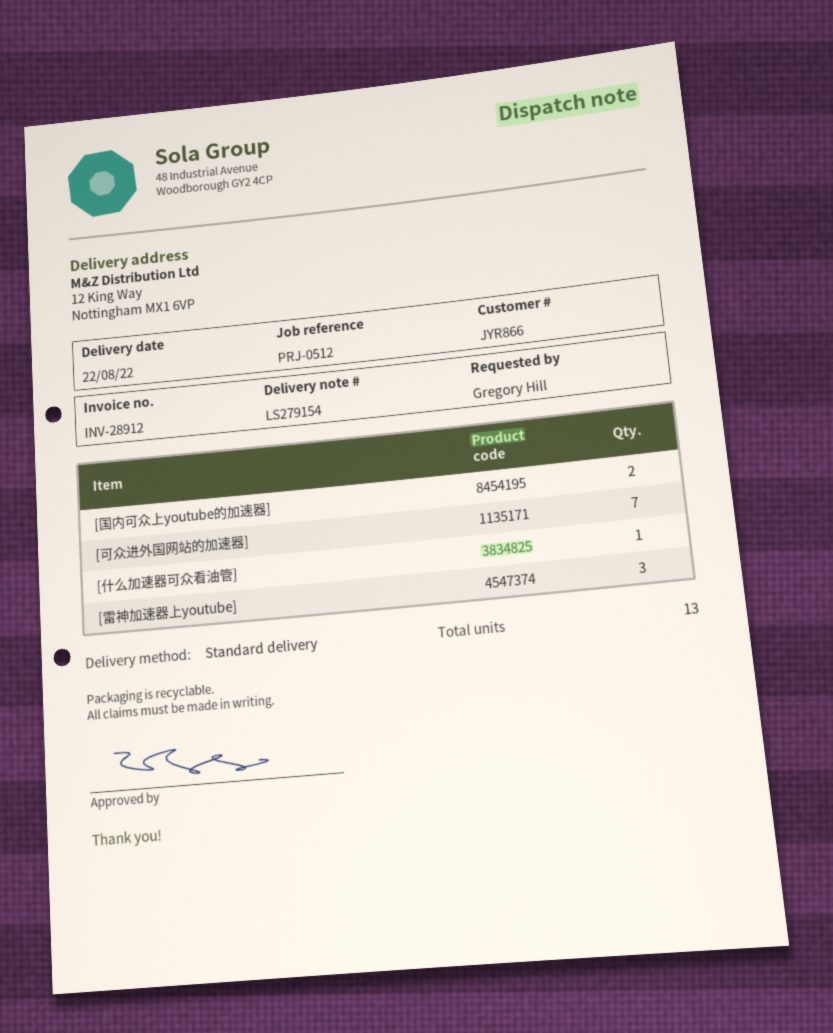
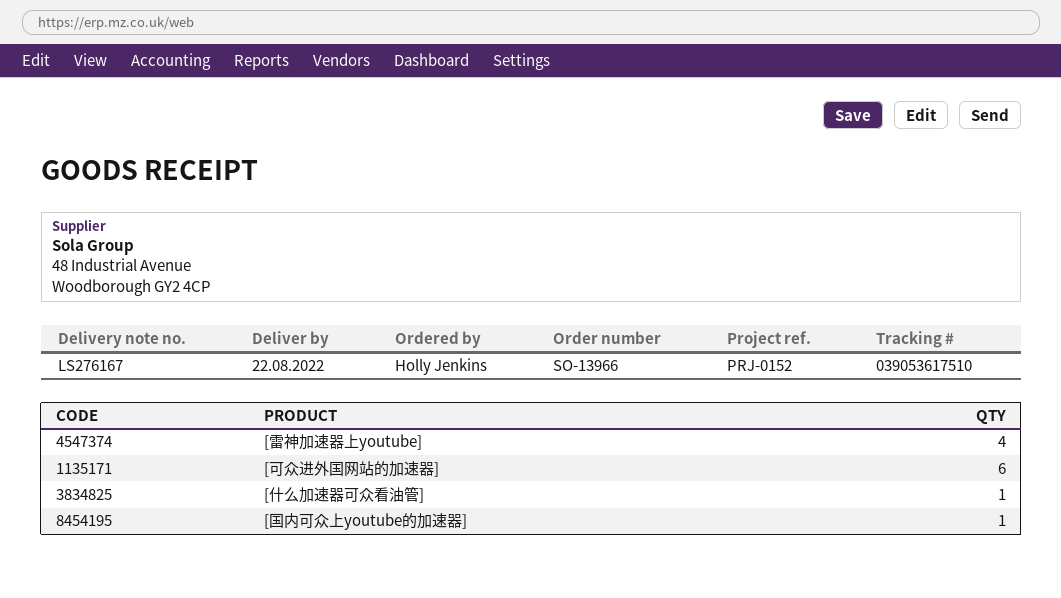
delivery note number: LS279154 -> LS276167
reference: PRJ-0512 -> PRJ-0152
ordered by: Gregory Hill -> Holly Jenkins
[国内可众上youtube的加速器]: 2 -> 1
[可众进外国网站的加速器]: 7 -> 6
[雷神加速器上youtube]: 3 -> 4

